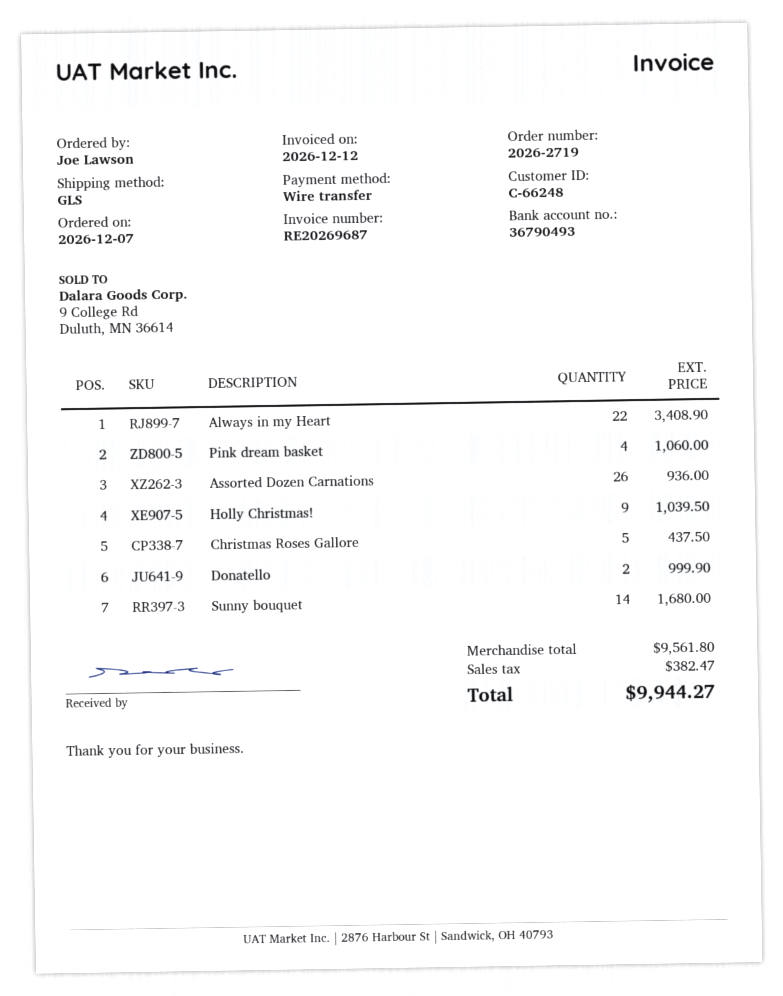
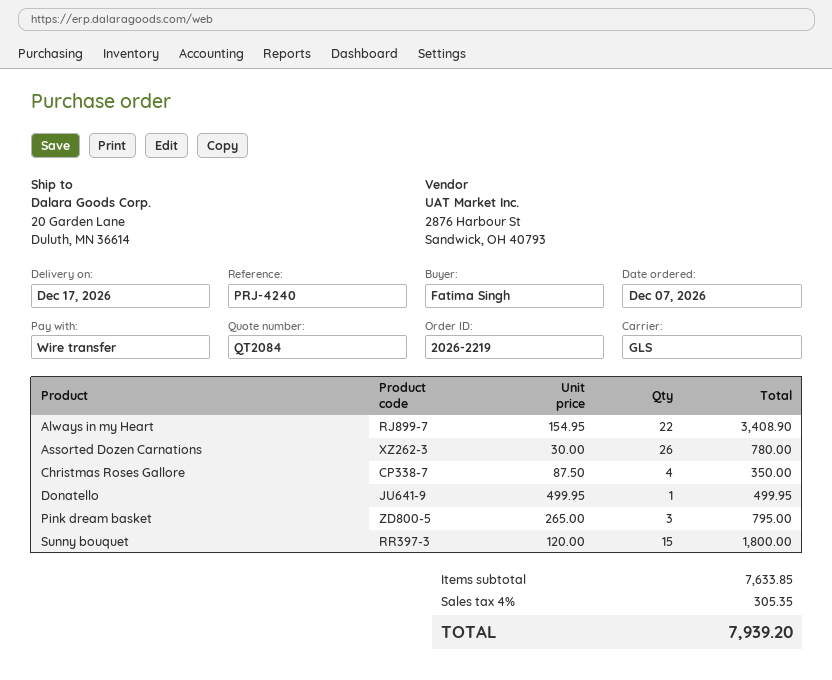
order number: 2026-2719 -> 2026-2219
ordered by: Joe Lawson -> Fatima Singh
Pink dream basket: 4 for 1060.00 -> 3 for 795.00
Assorted Dozen Carnations: 26 for 936.00 -> 26 for 780.00
Holly Christmas!: 9 for 1039.50 -> none
Christmas Roses Gallore: 5 for 437.50 -> 4 for 350.00
Donatello: 2 for 999.90 -> 1 for 499.95
Sunny bouquet: 14 for 1680.00 -> 15 for 1800.00
subtotal: 9561.80 -> 7633.85
tax: 382.47 -> 305.35
total: 9944.27 -> 7939.20

